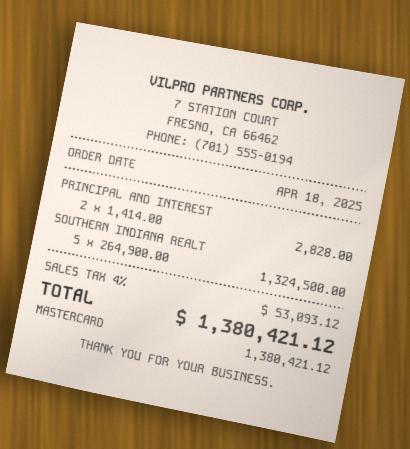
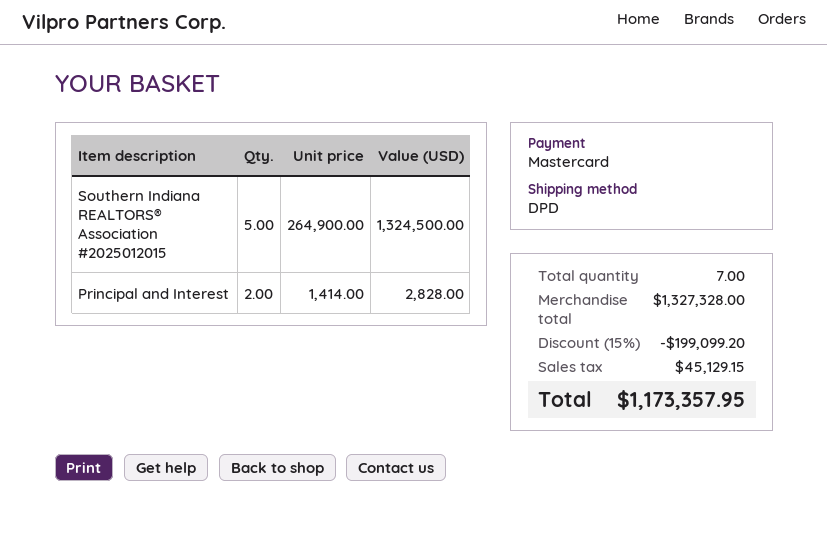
discount: none -> 15% = 199099.20
tax: 53093.12 -> 45129.15
total: 1380421.12 -> 1173357.95

